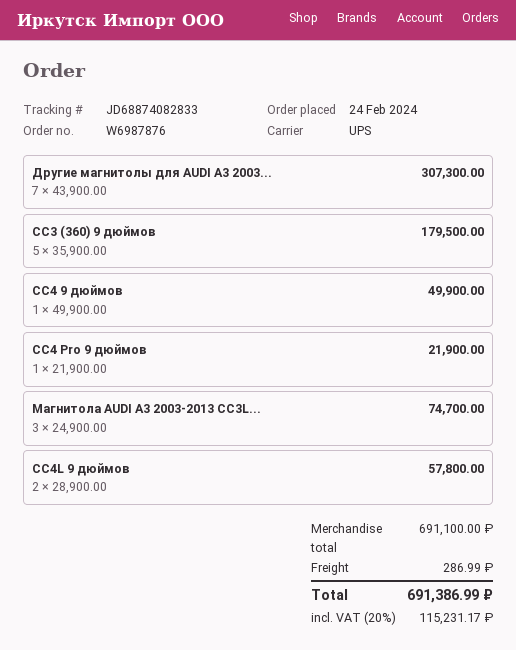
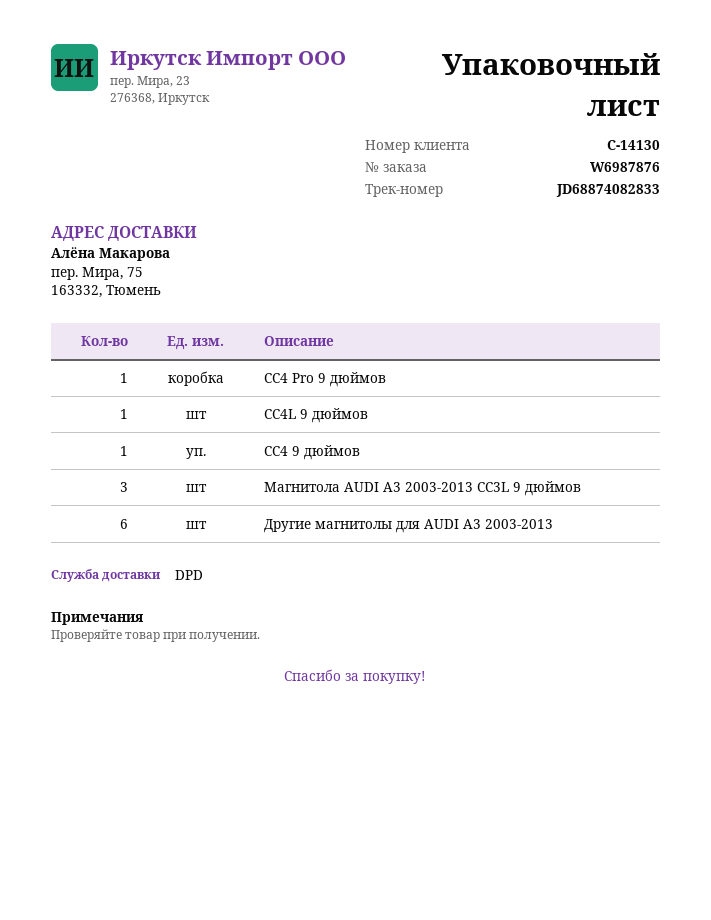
shipping method: UPS -> DPD
Другие магнитолы для AUDI A3 2003...: 7 -> 6
CC3 (360) 9 дюймов: 5 -> none
CC4L 9 дюймов: 2 -> 1

